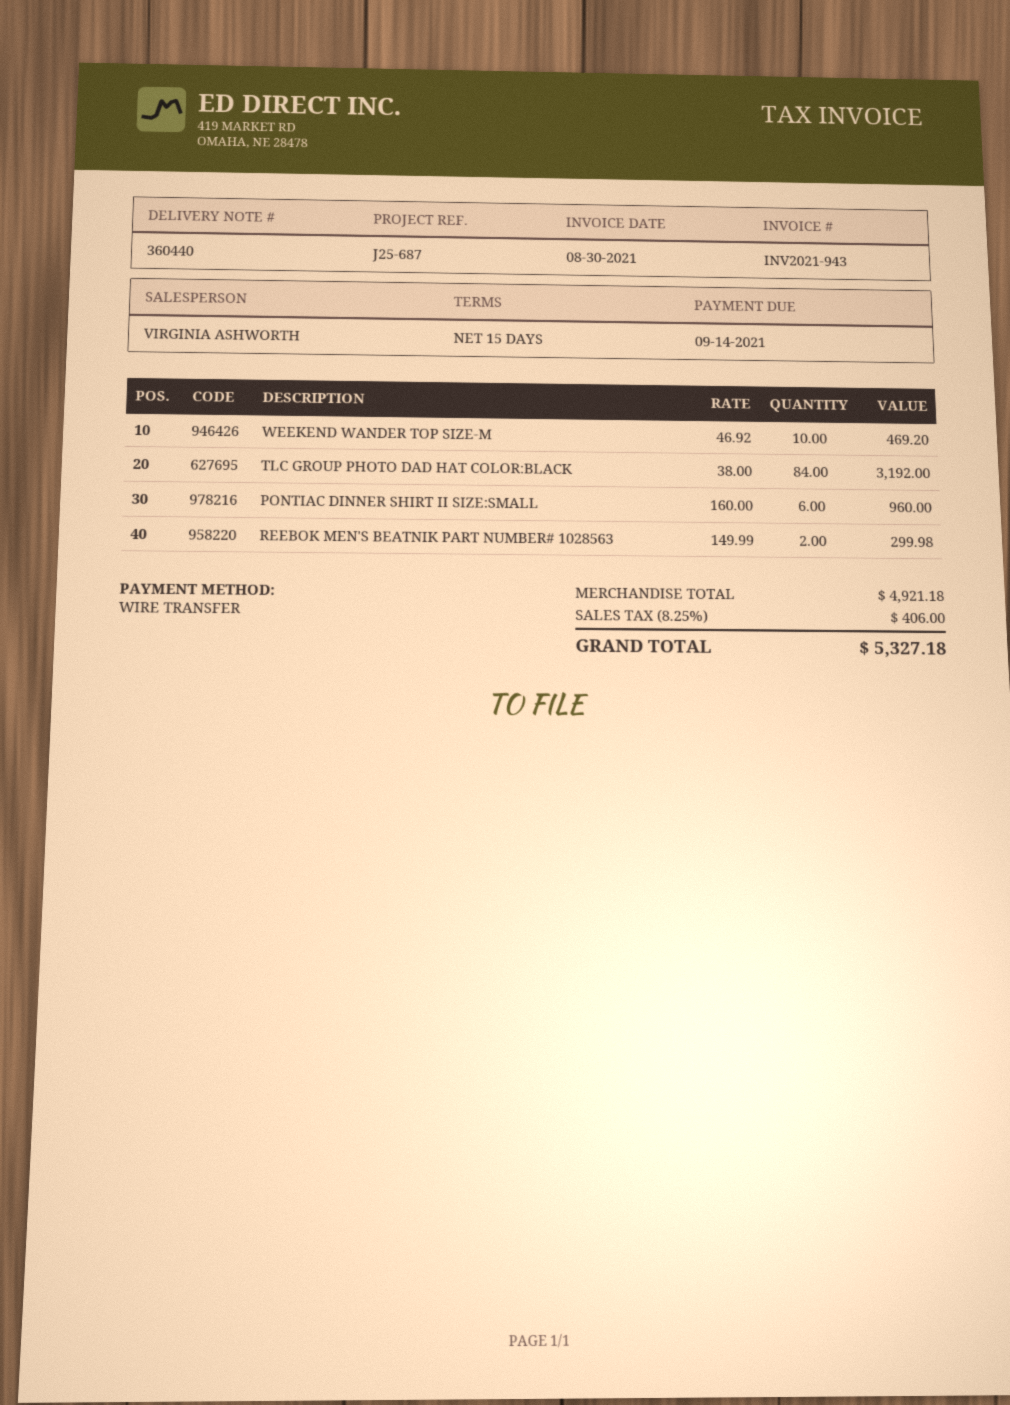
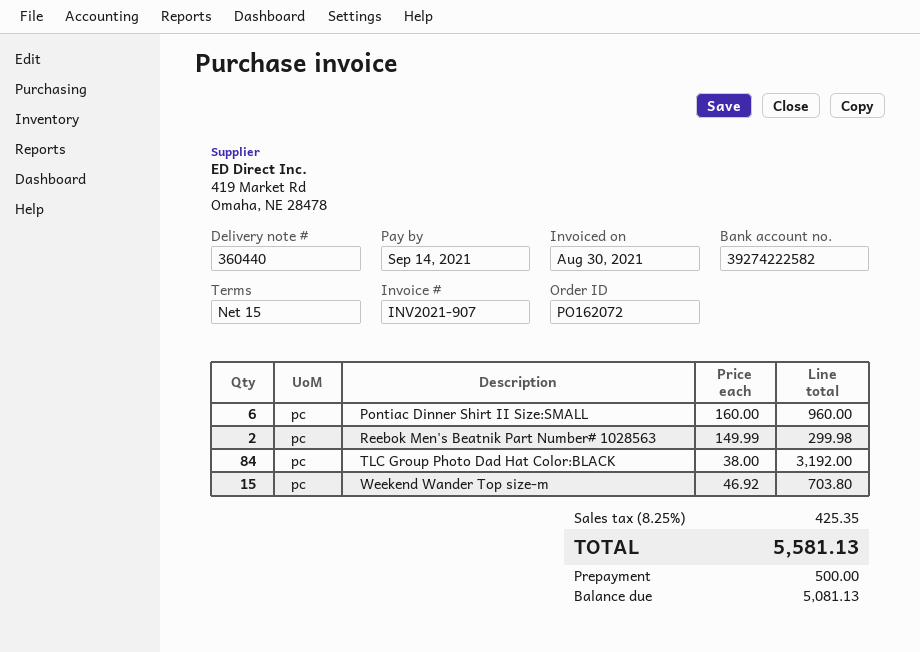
invoice number: INV2021-943 -> INV2021-907
WEEKEND WANDER TOP SIZE-M: 10 x 46.92 = 469.20 -> 15 x 46.92 = 703.80
tax: 8.25% = 406.00 -> 8.25% = 425.35
total: 5327.18 -> 5581.13

